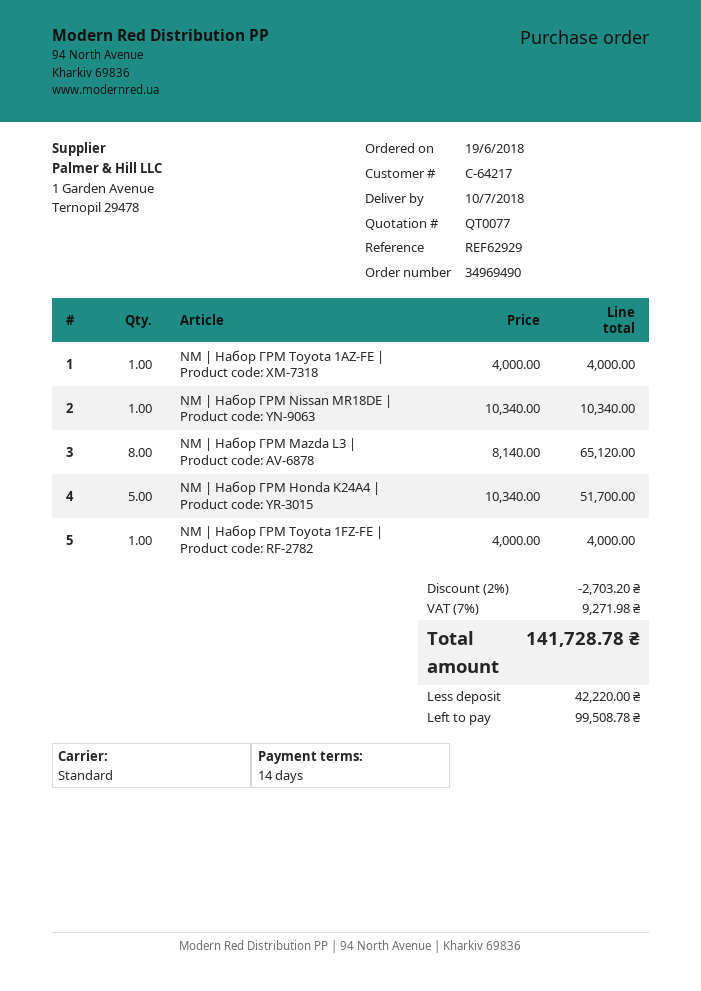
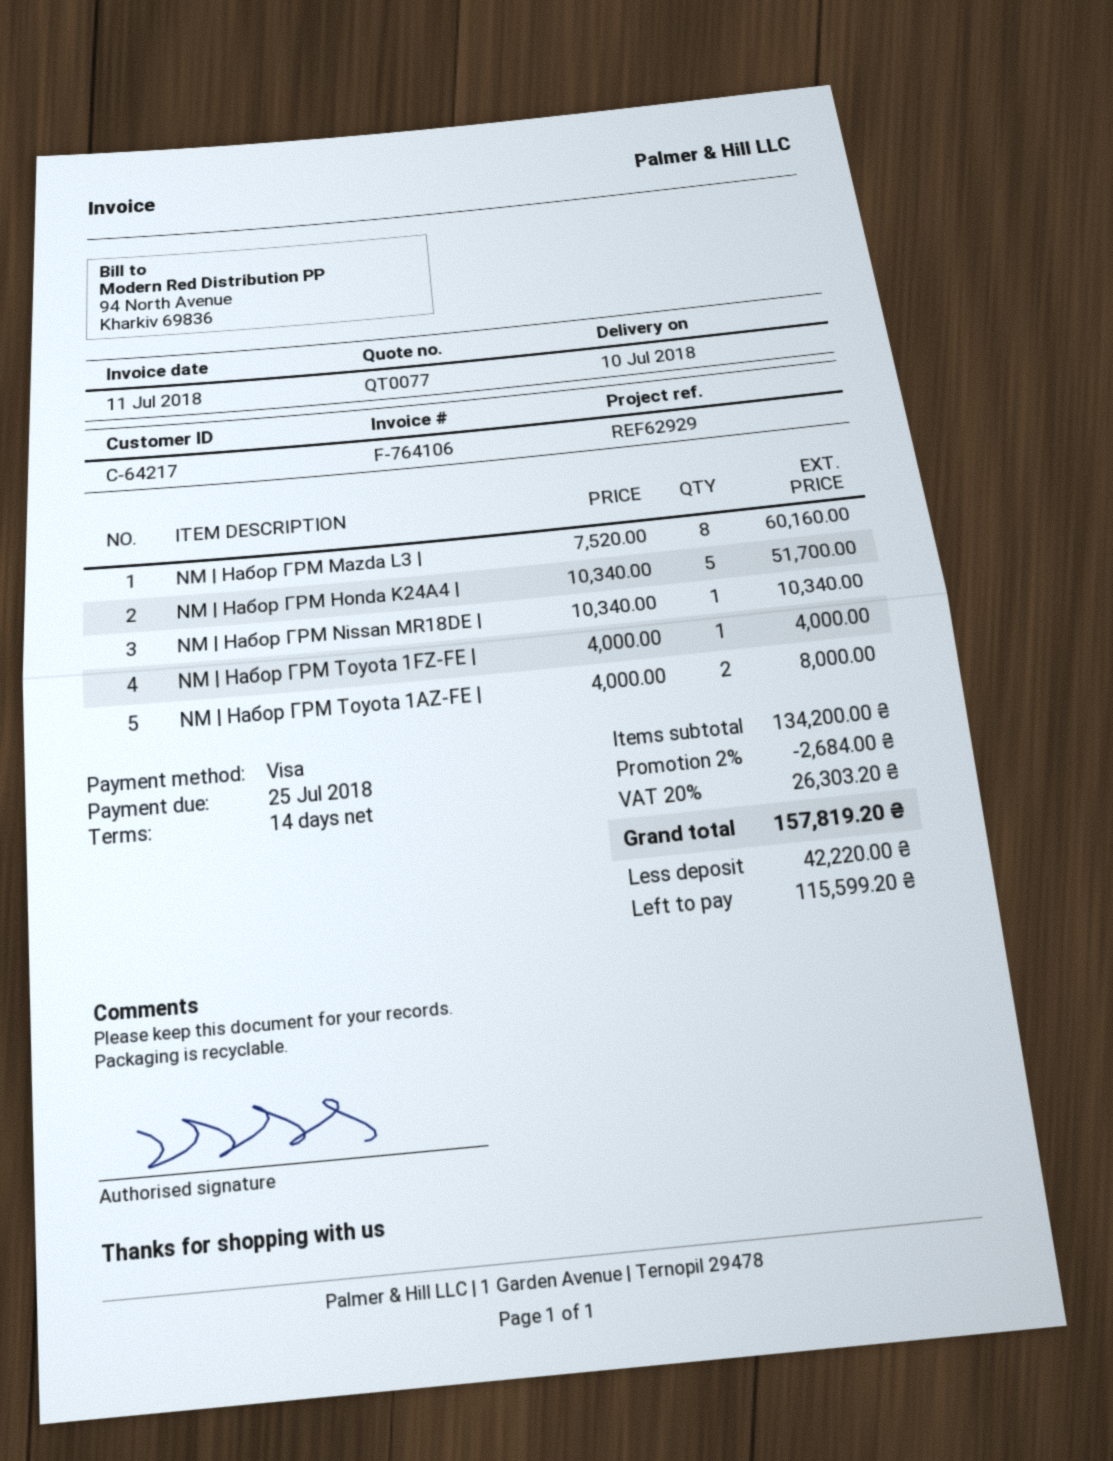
NM | Набор ГРМ Toyota 1AZ-FE |: 1 x 4000.00 = 4000.00 -> 2 x 4000.00 = 8000.00
NM | Набор ГРМ Mazda L3 |: 8 x 8140.00 = 65120.00 -> 8 x 7520.00 = 60160.00
discount: 2% = 2703.20 -> 2% = 2684.00
tax: 7% = 9271.98 -> 20% = 26303.20
total: 141728.78 -> 157819.20
balance: 99508.78 -> 115599.20

